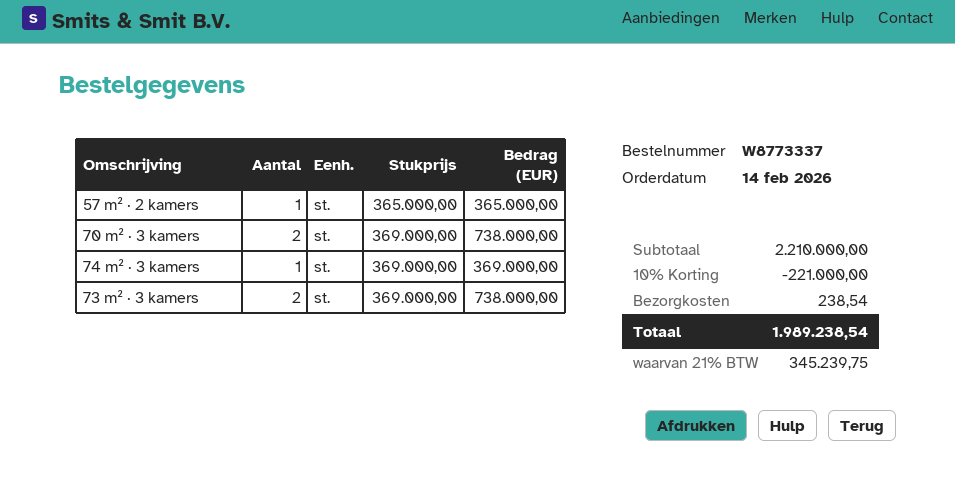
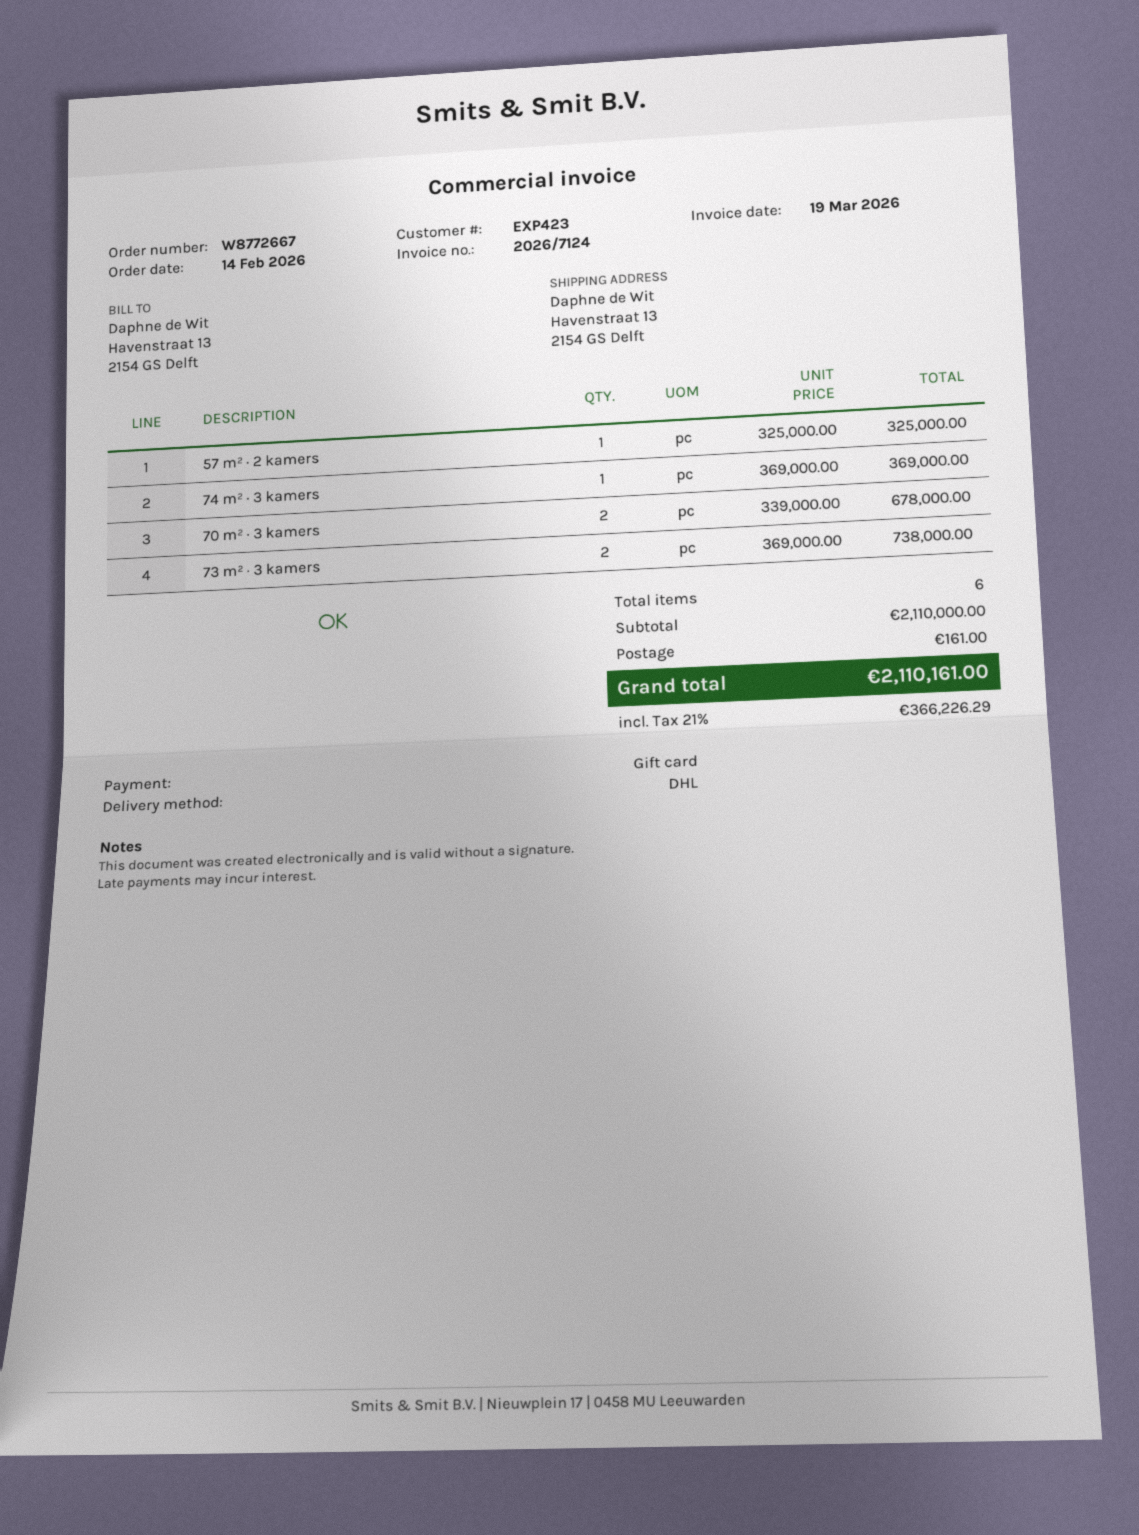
order number: W8773337 -> W8772667
57 m² · 2 kamers: 1 x 365000.00 = 365000.00 -> 1 x 325000.00 = 325000.00
70 m² · 3 kamers: 2 x 369000.00 = 738000.00 -> 2 x 339000.00 = 678000.00
subtotal: 2210000.00 -> 2110000.00
discount: 10% = 221000.00 -> none
shipping: 238.54 -> 161.00
tax: 21% = 345239.75 -> 21% = 366226.29
total: 1989238.54 -> 2110161.00

